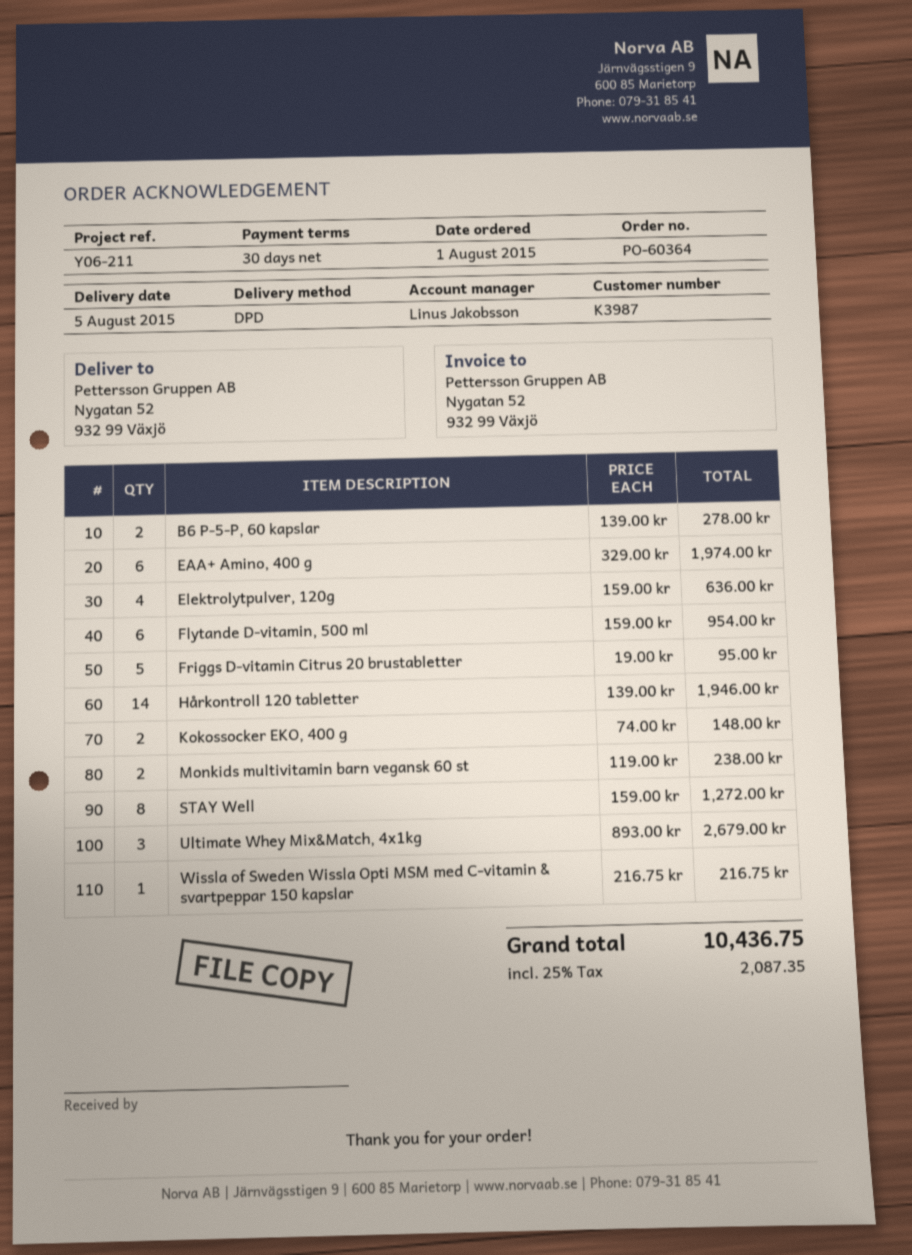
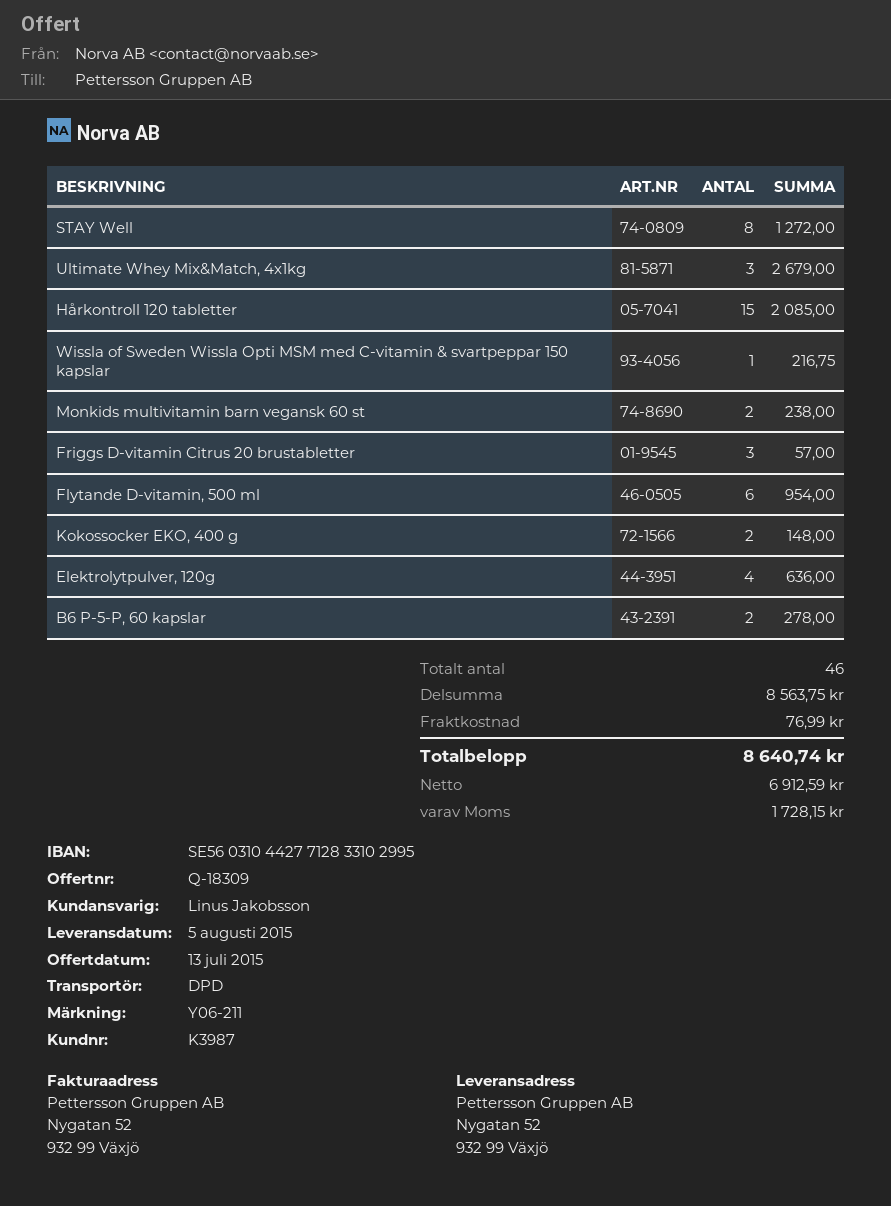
EAA+ Amino, 400 g: 6 for 1974.00 -> none
Friggs D-vitamin Citrus 20 brustabletter: 5 for 95.00 -> 3 for 57.00
Hårkontroll 120 tabletter: 14 for 1946.00 -> 15 for 2085.00
shipping: none -> 76.99
tax: 2087.35 -> 1728.15
total: 10436.75 -> 8640.74

